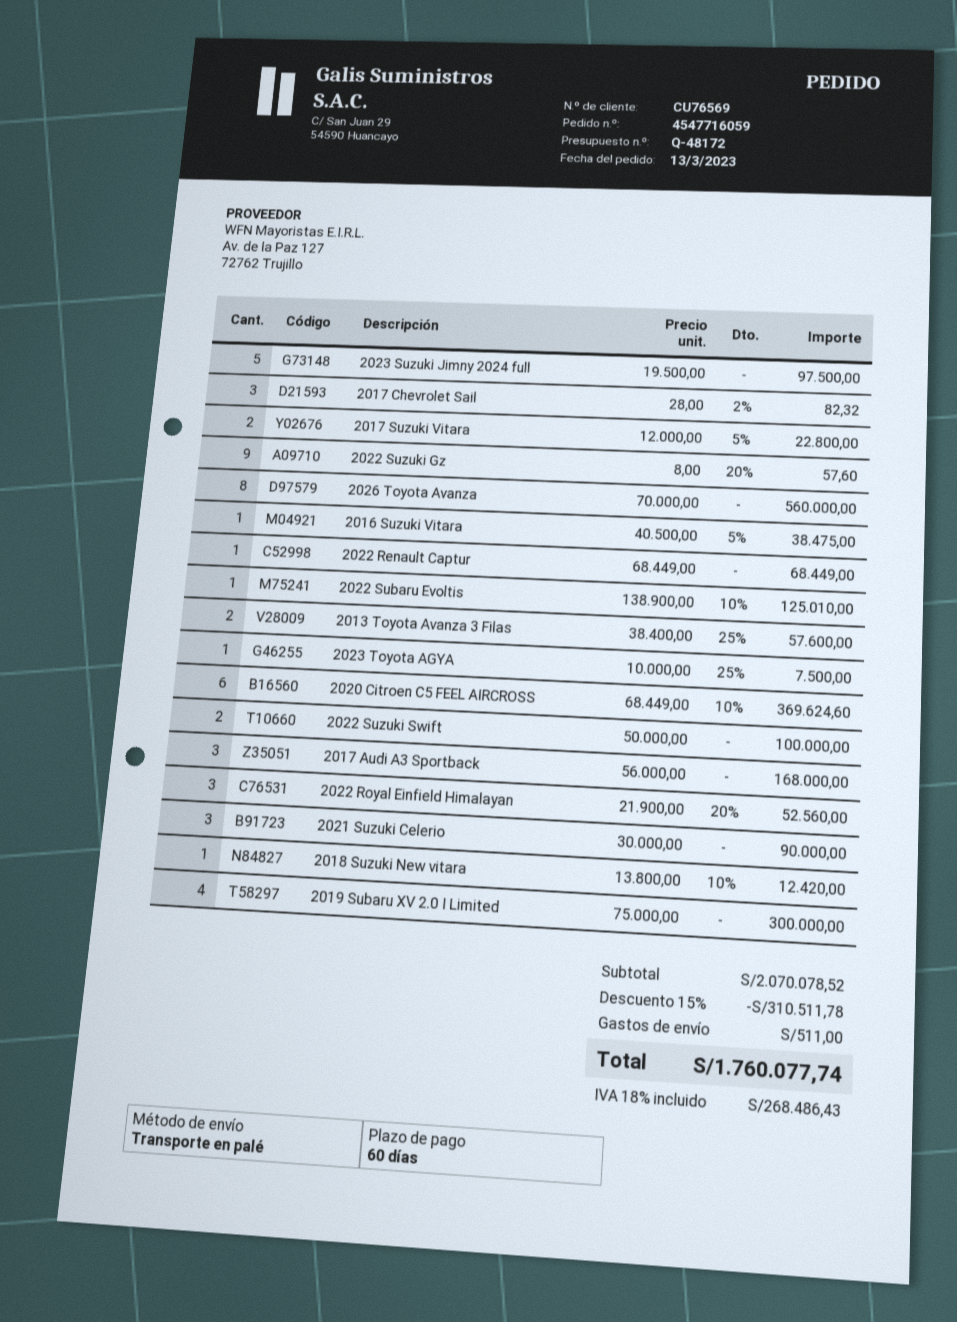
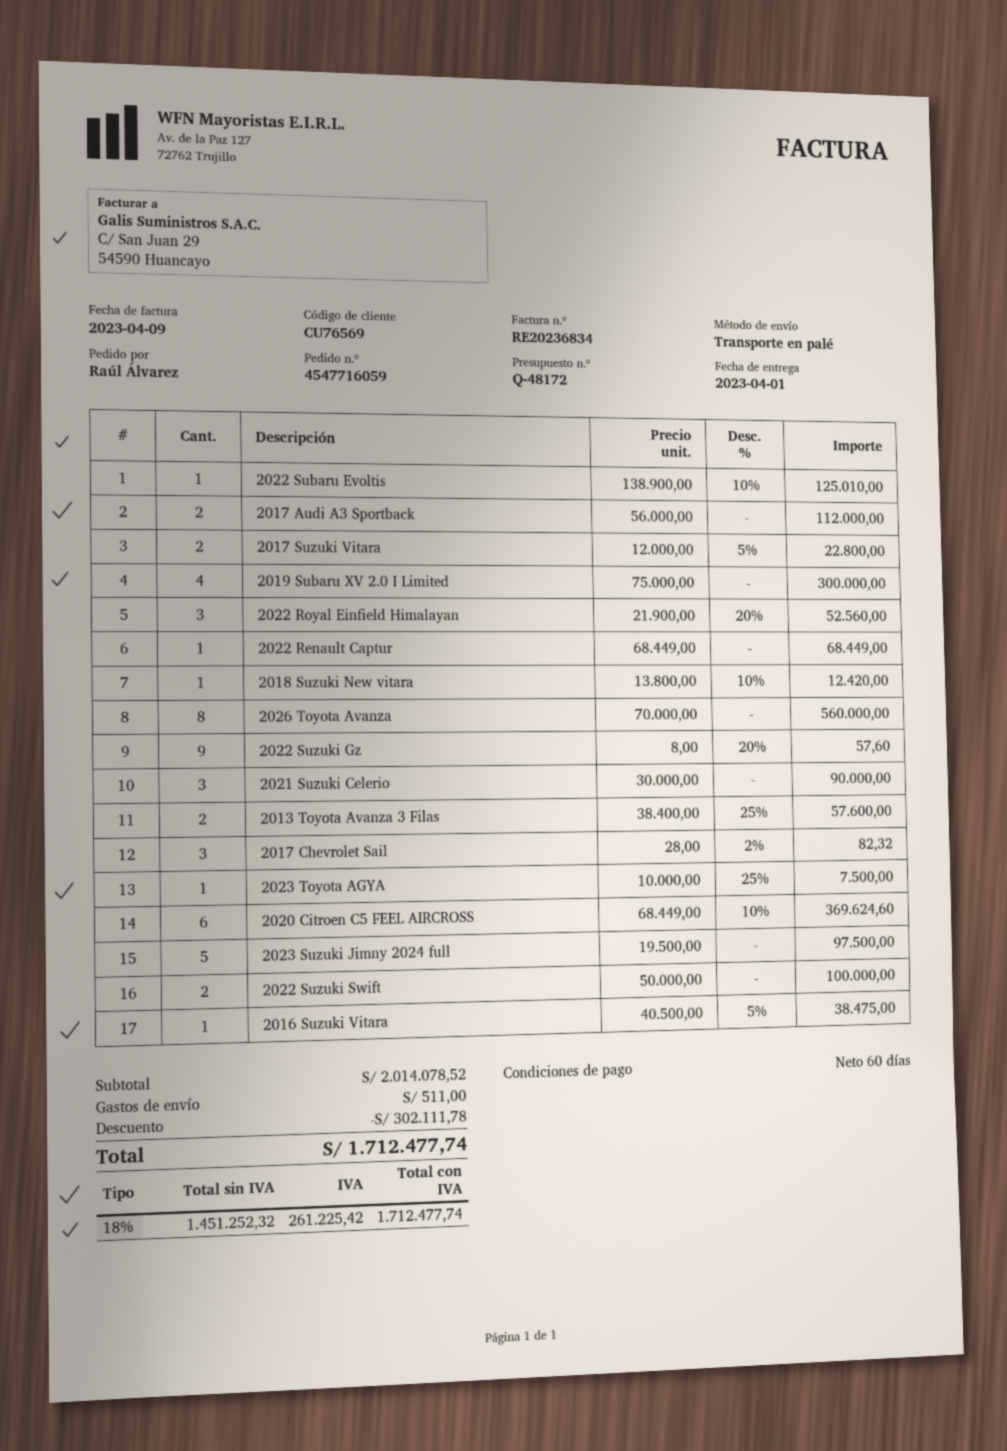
2017 Audi A3 Sportback: 3 x 56000.00 = 168000.00 -> 2 x 56000.00 = 112000.00
subtotal: 2070078.52 -> 2014078.52
discount: 310511.78 -> 302111.78
tax: 18% = 268486.43 -> 18% = 261225.42
total: 1760077.74 -> 1712477.74

